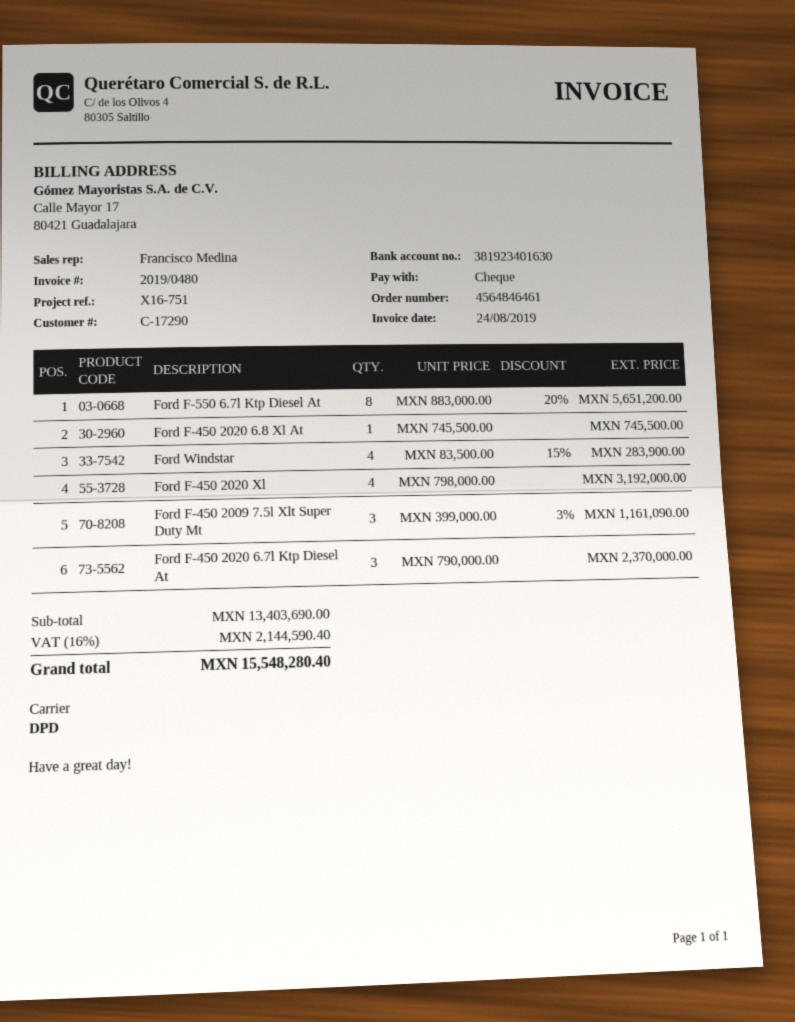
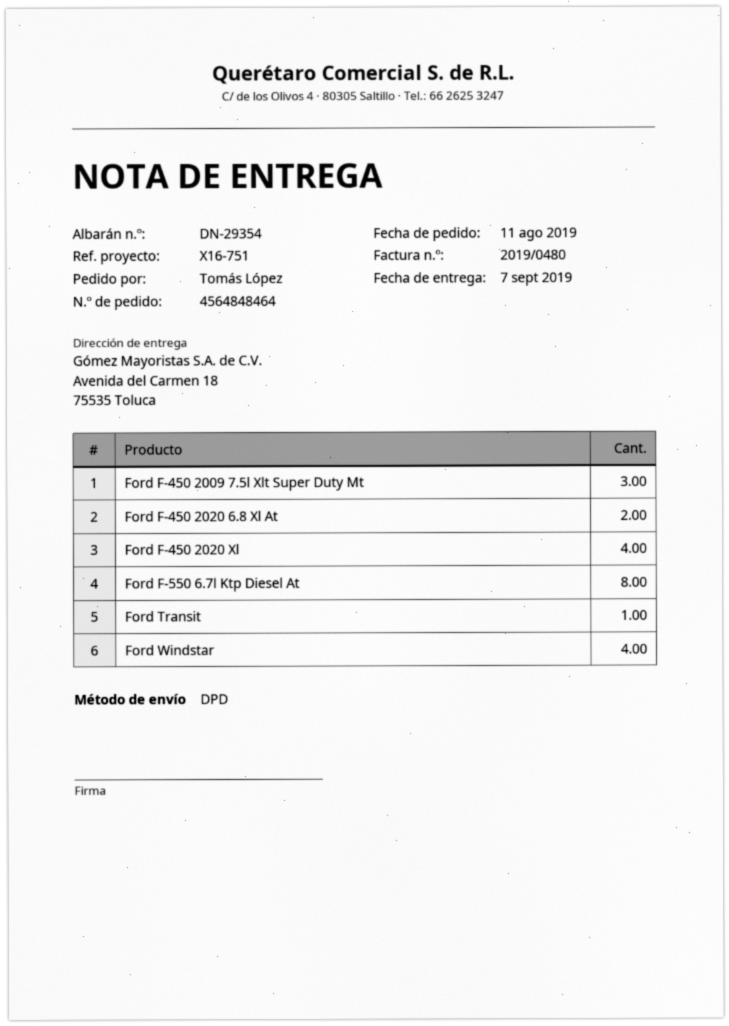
order number: 4564846461 -> 4564848464
Ford F-450 2020 6.8 Xl At: 1 -> 2
Ford F-450 2020 6.7l Ktp Diesel At: 3 -> none
Ford Transit: none -> 1

